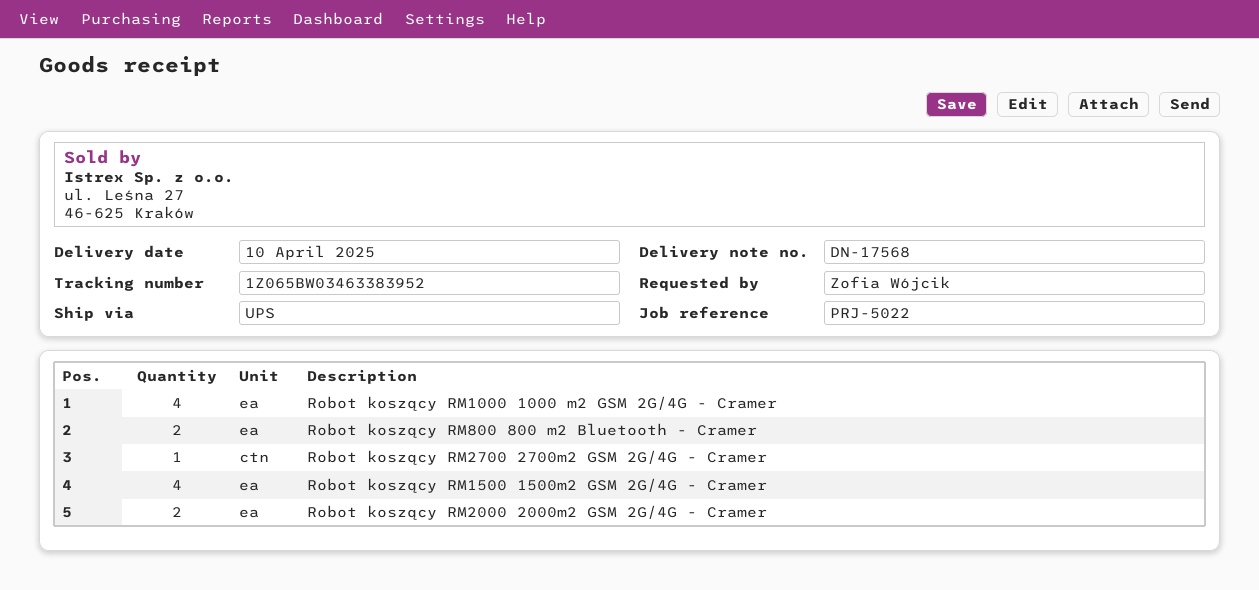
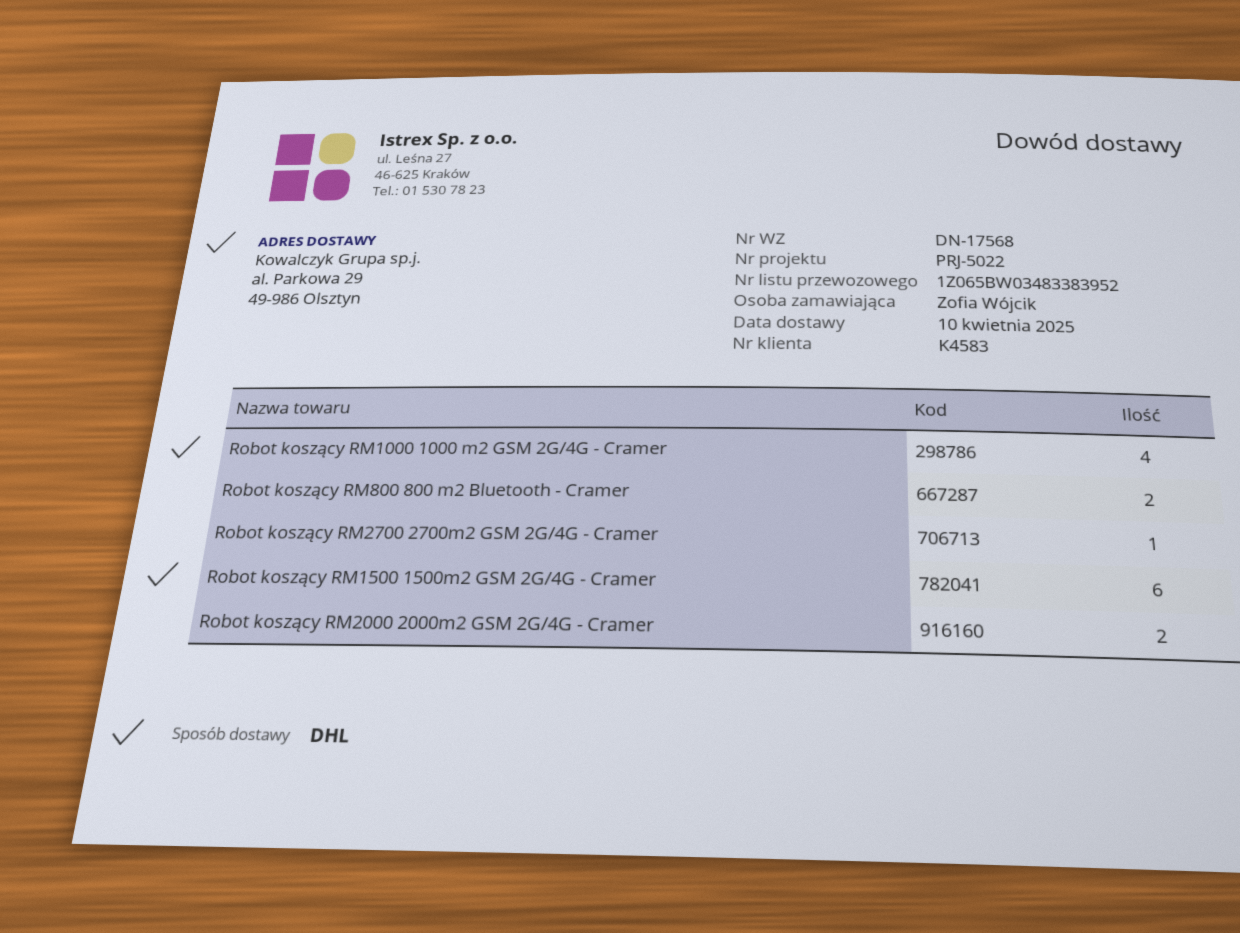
shipping method: UPS -> DHL
tracking number: 1Z065BW03463383952 -> 1Z065BW03483383952
Robot koszący RM1500 1500m2 GSM 2G/4G - Cramer: 4 -> 6

